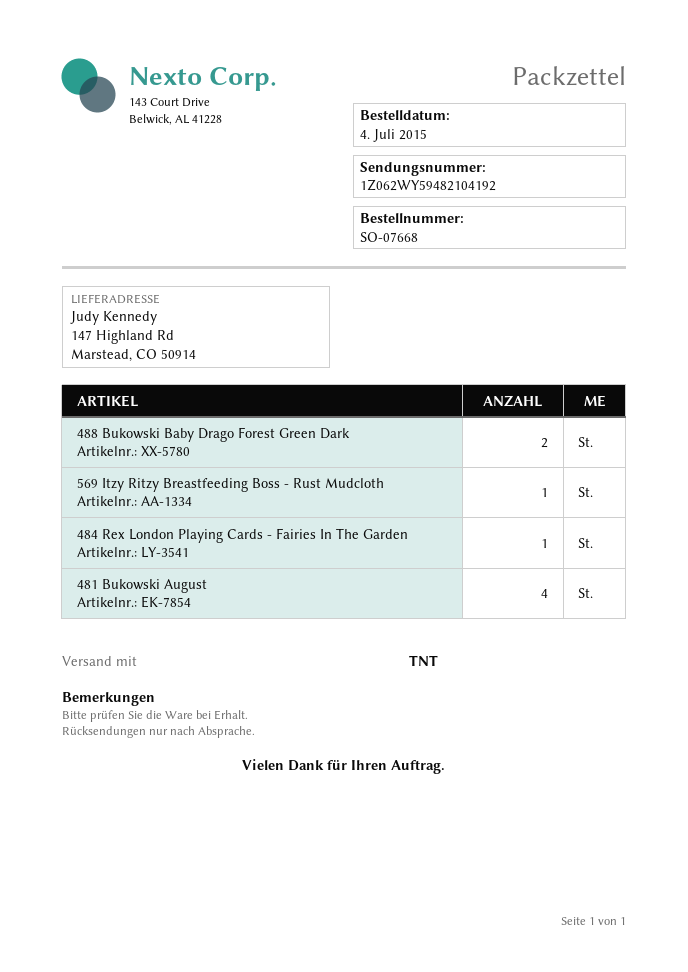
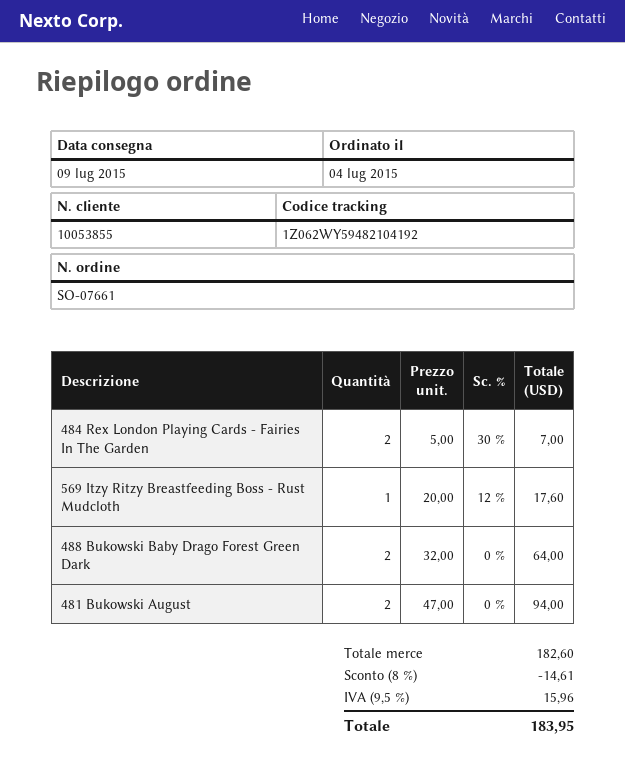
order number: SO-07668 -> SO-07661
484 Rex London Playing Cards - Fairies In The Garden: 1 -> 2
481 Bukowski August: 4 -> 2

